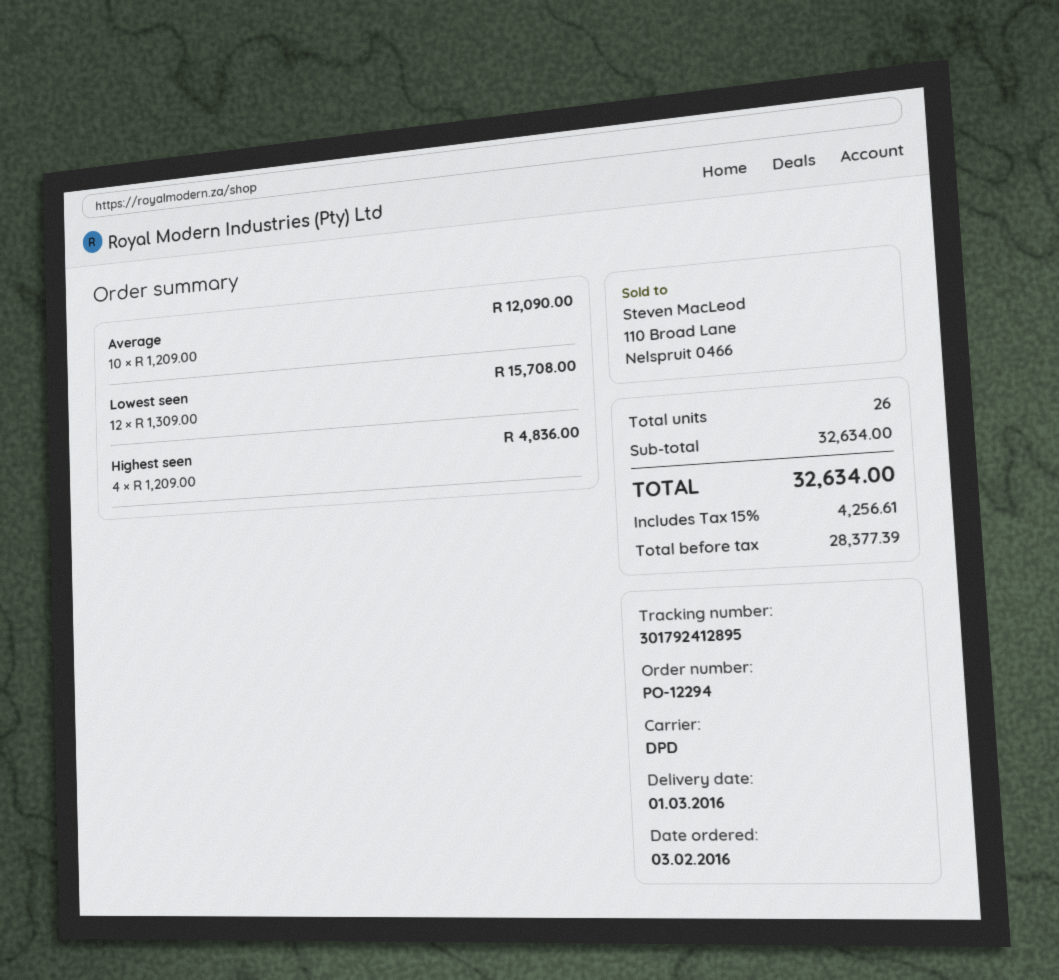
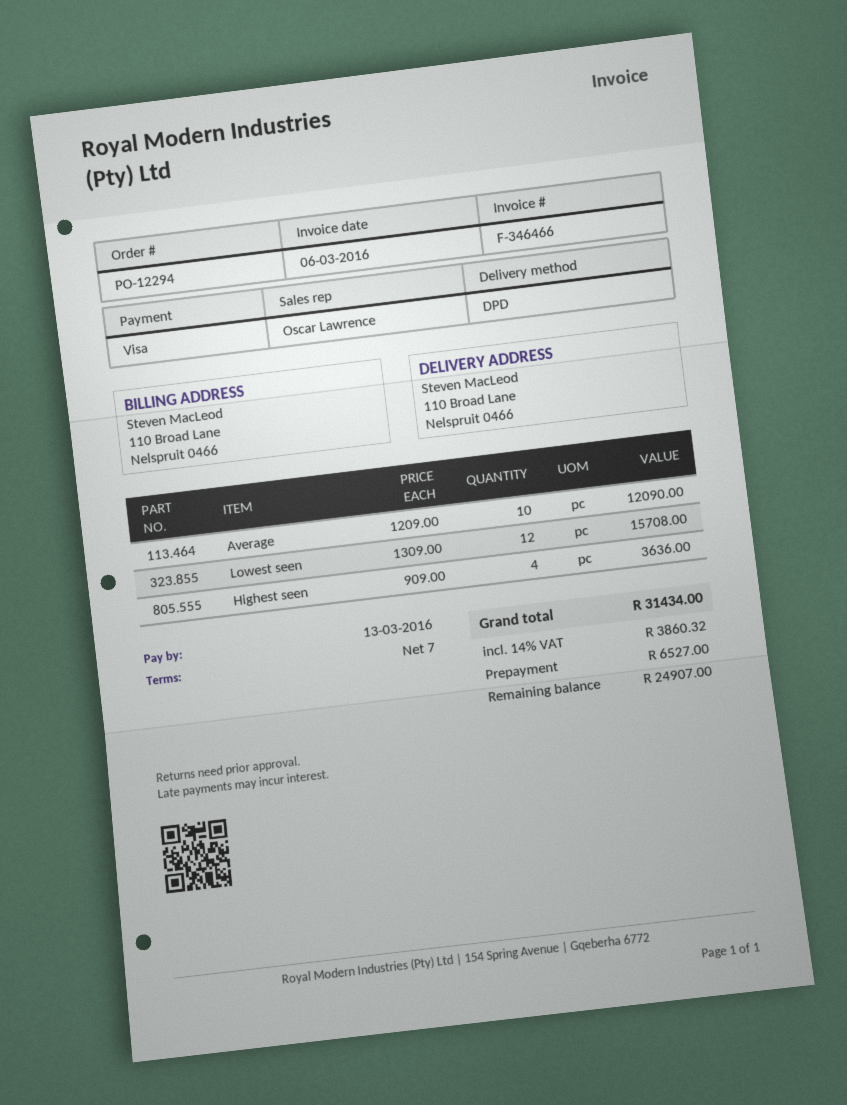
Highest seen: 4 x 1209.00 = 4836.00 -> 4 x 909.00 = 3636.00
tax: 15% = 4256.61 -> 14% = 3860.32
total: 32634.00 -> 31434.00

